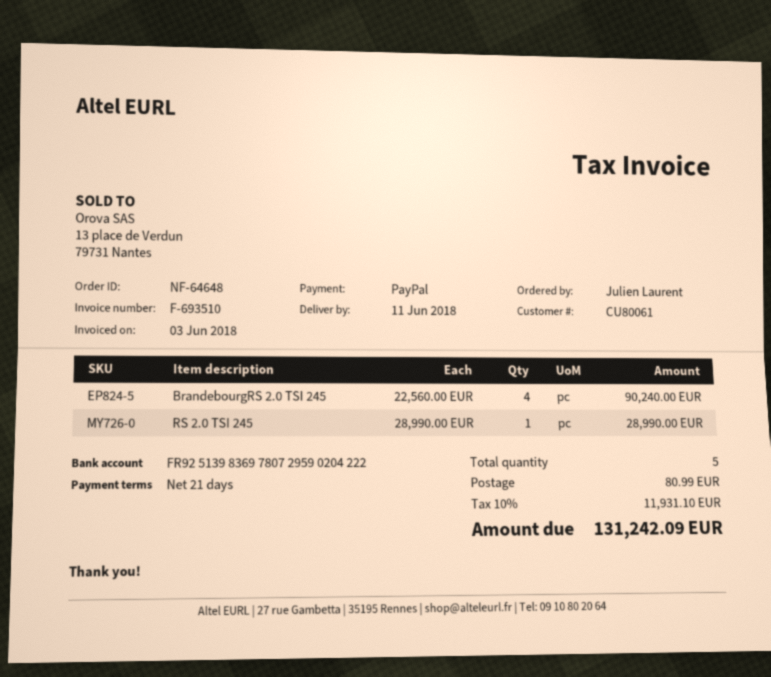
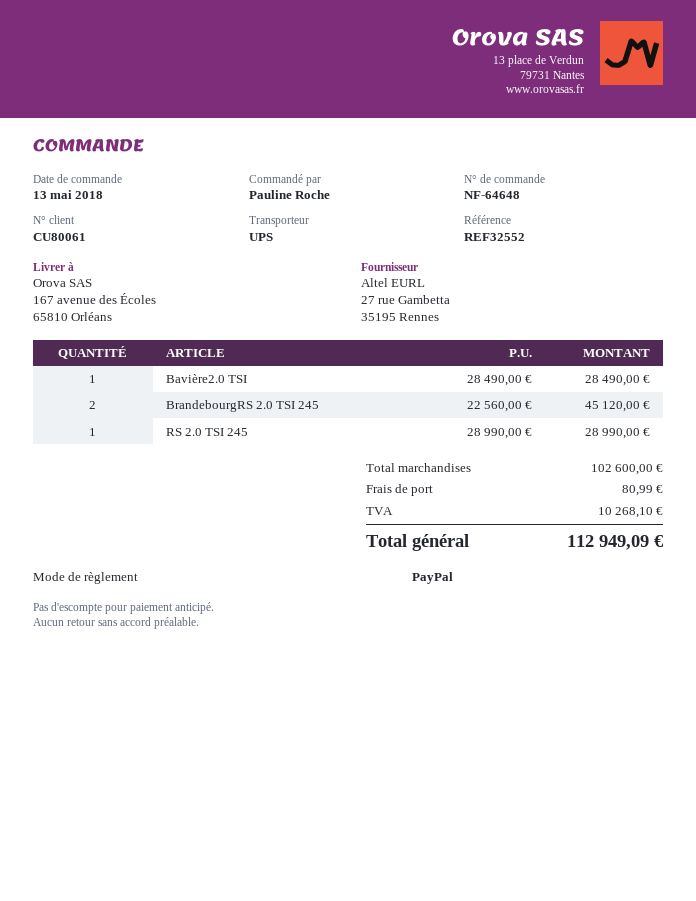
ordered by: Julien Laurent -> Pauline Roche
BrandebourgRS 2.0 TSI 245: 4 x 22560.00 = 90240.00 -> 2 x 22560.00 = 45120.00
Bavière2.0 TSI: none -> 1 x 28490.00 = 28490.00
tax: 11931.10 -> 10268.10
total: 131242.09 -> 112949.09

